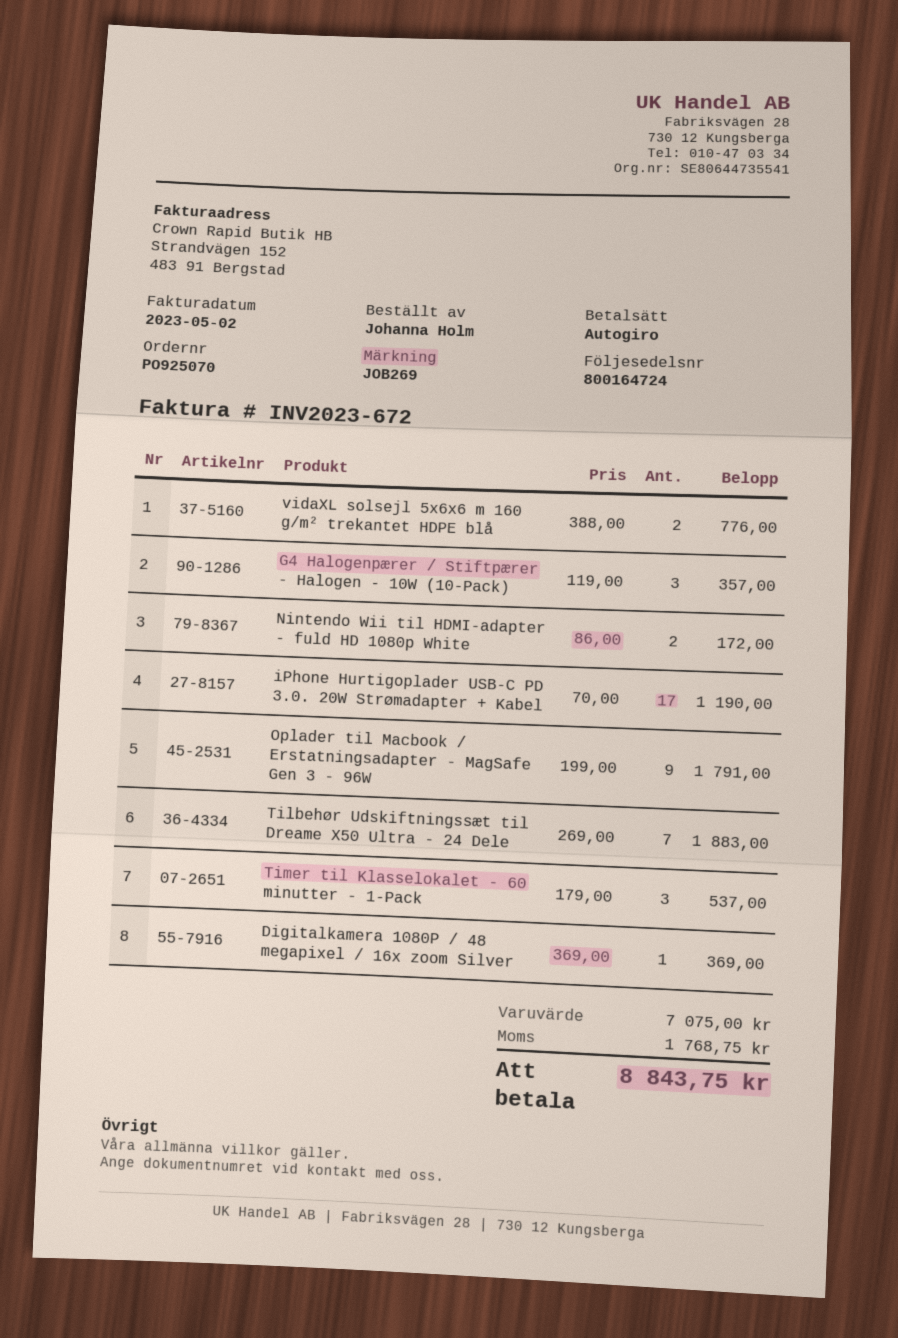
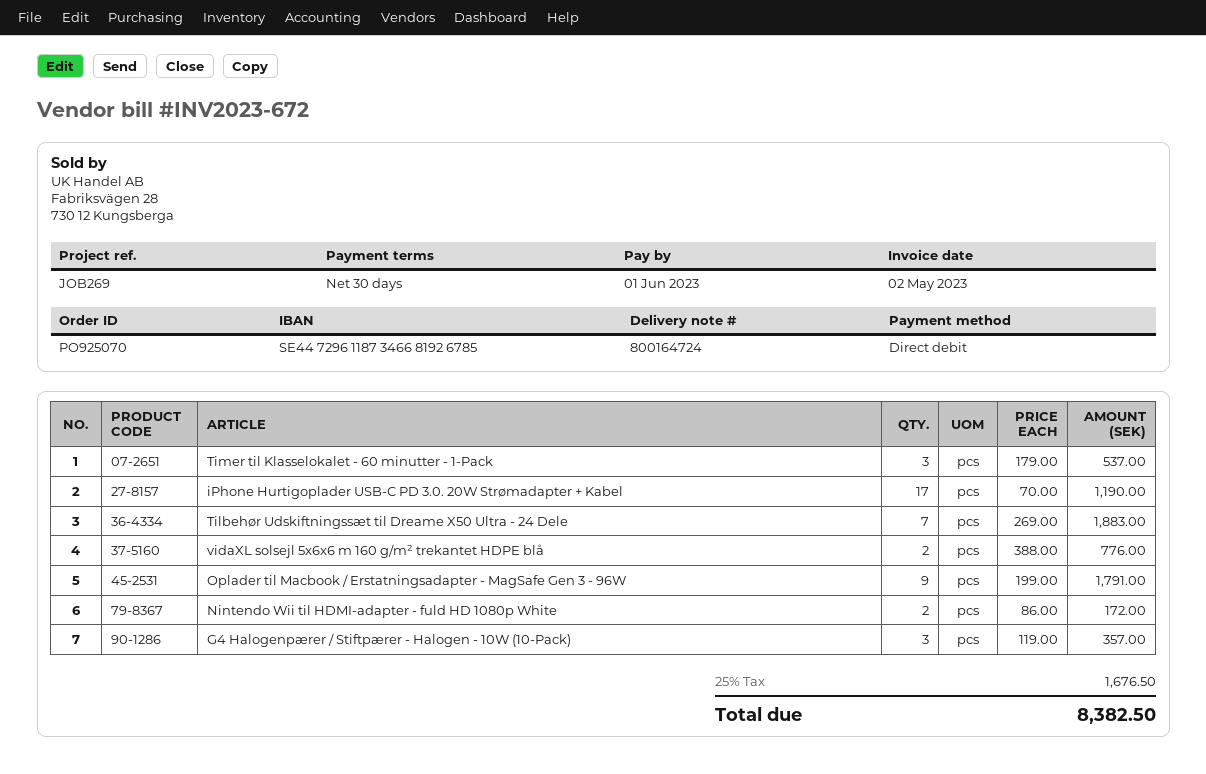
Digitalkamera 1080P / 48 megapixel / 16x zoom Silver: 1 x 369.00 = 369.00 -> none
tax: 1768.75 -> 1676.50
total: 8843.75 -> 8382.50

